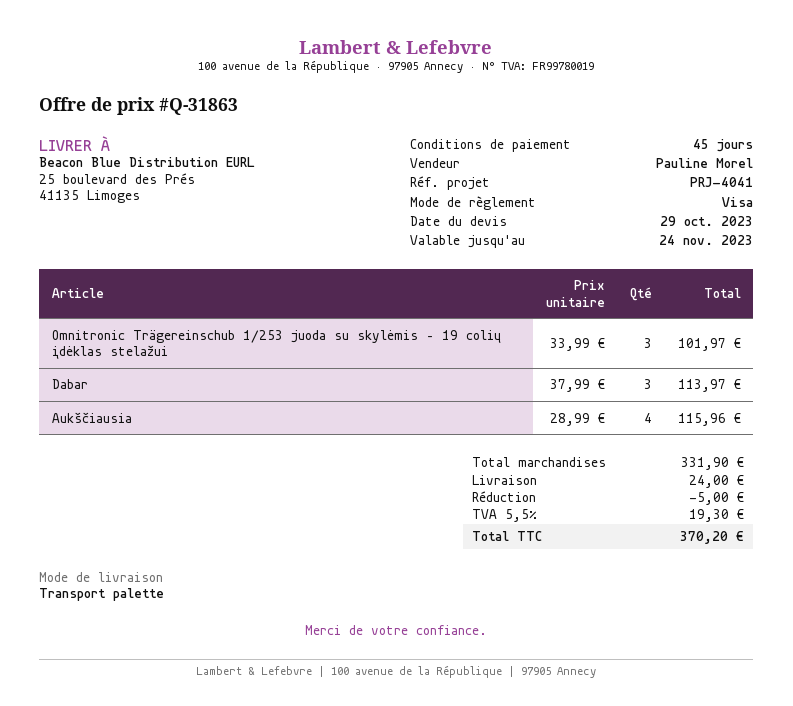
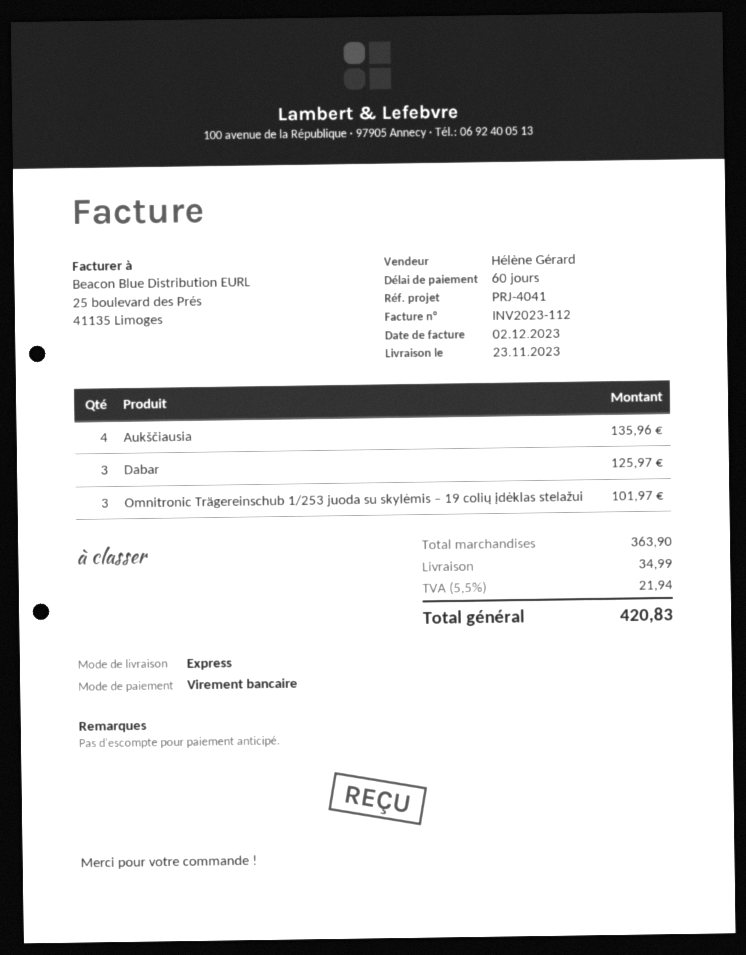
payment terms: 45 days -> 60 days
sales rep: Pauline Morel -> Hélène Gérard
payment method: Visa -> bank transfer
shipping method: pallet freight -> express
Dabar: 3 for 113.97 -> 3 for 125.97
Aukščiausia: 4 for 115.96 -> 4 for 135.96
subtotal: 331.90 -> 363.90
discount: 5.00 -> none
shipping: 24.00 -> 34.99
tax: 5.5% = 19.30 -> 5.5% = 21.94
total: 370.20 -> 420.83

